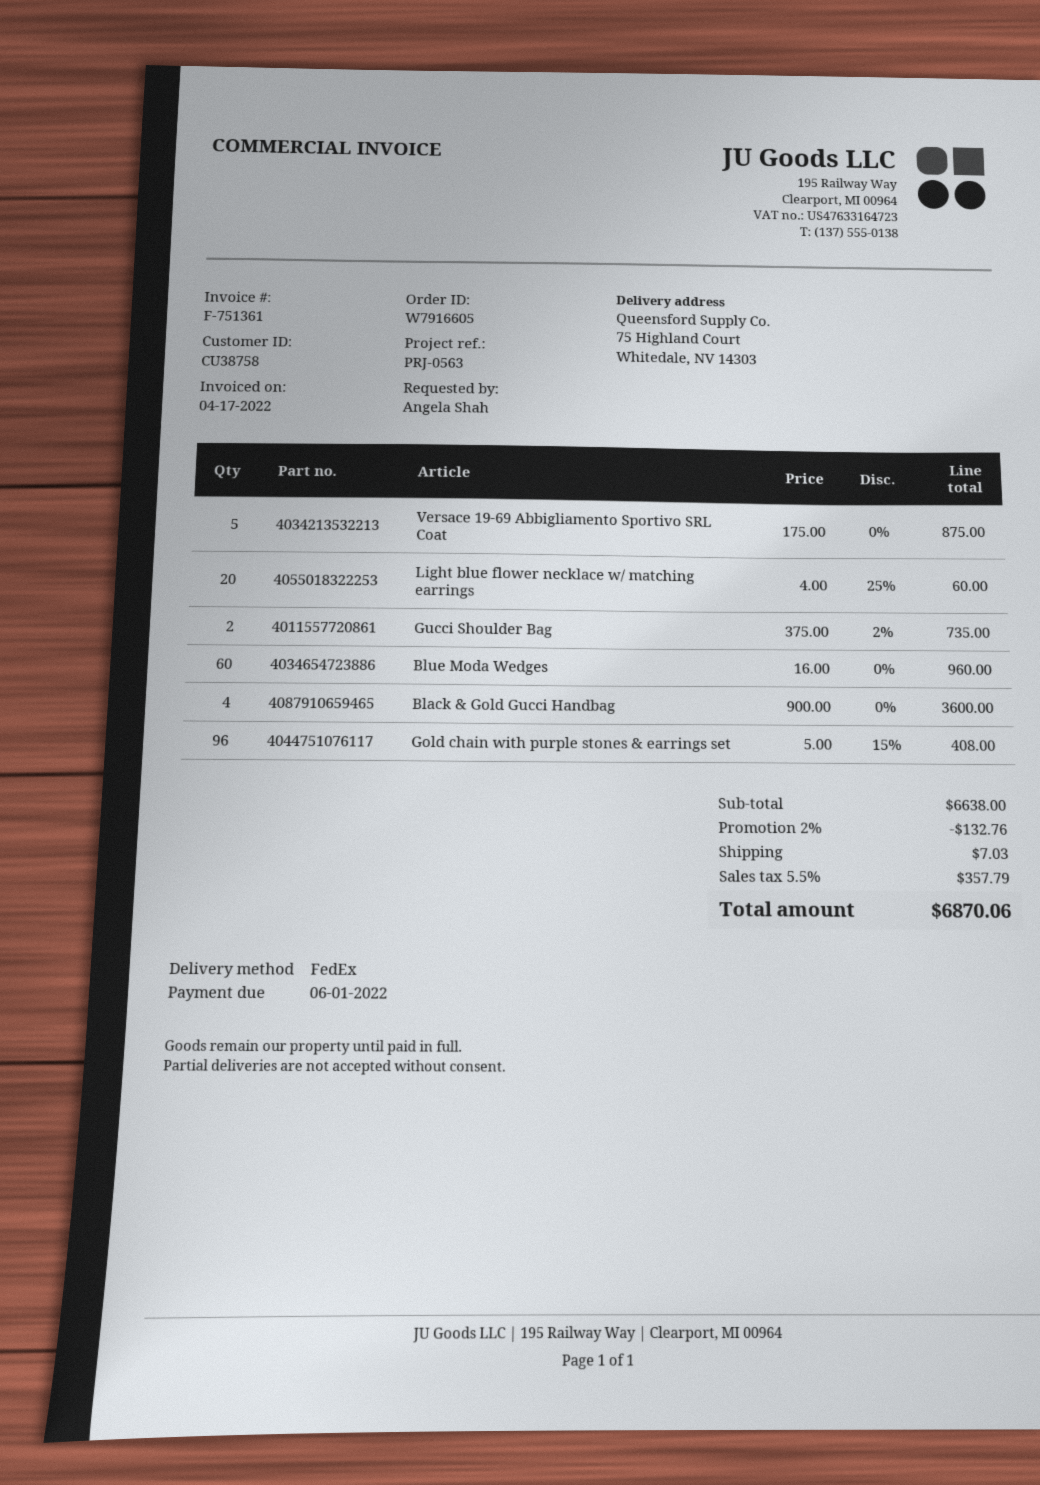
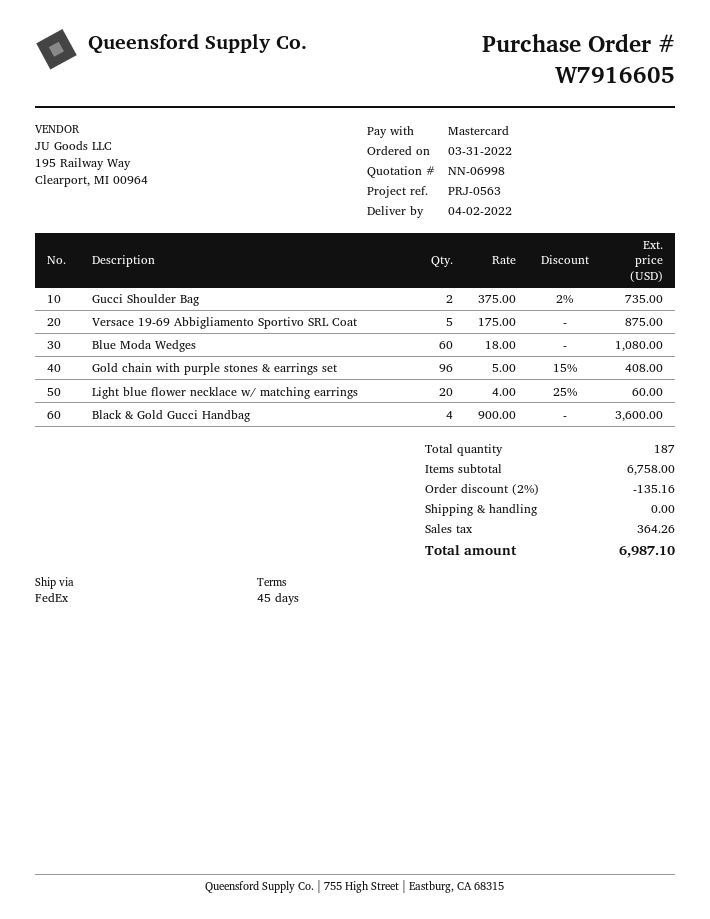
Blue Moda Wedges: 60 x 16.00 = 960.00 -> 60 x 18.00 = 1080.00
subtotal: 6638.00 -> 6758.00
discount: 2% = 132.76 -> 2% = 135.16
shipping: 7.03 -> 0.00
tax: 357.79 -> 364.26
total: 6870.06 -> 6987.10

